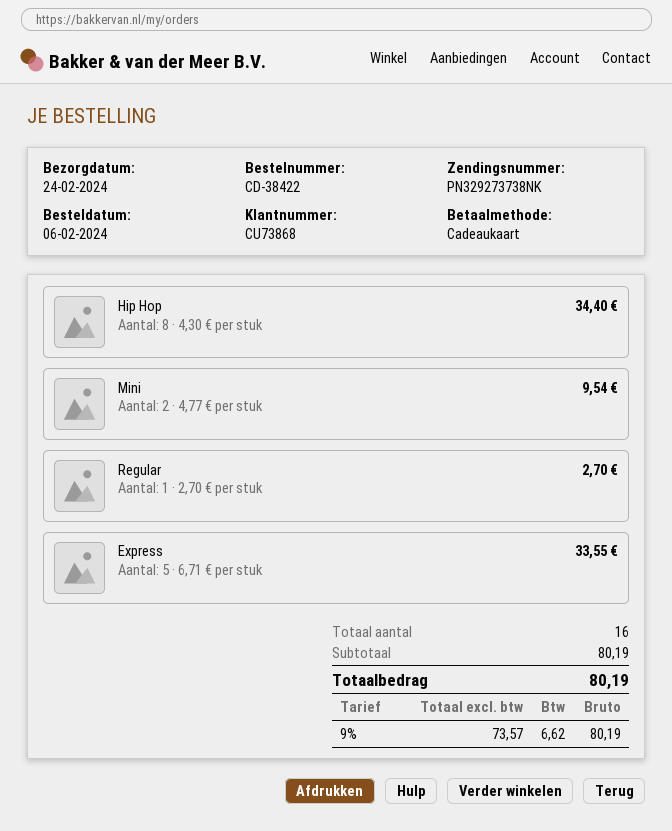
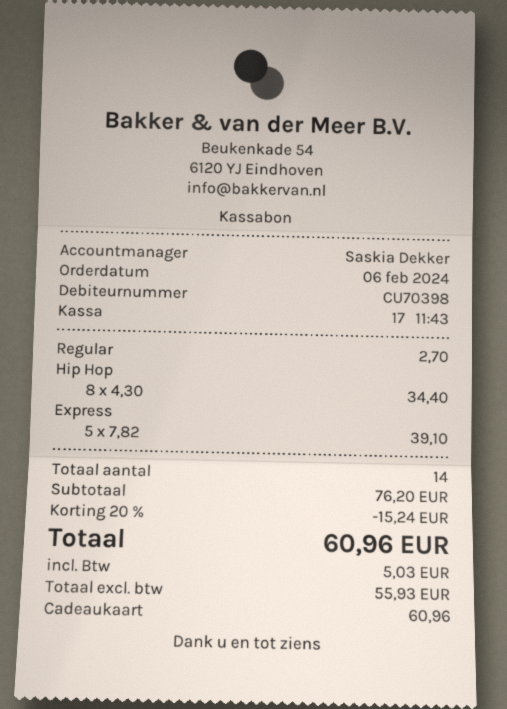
customer number: CU73868 -> CU70398
Mini: 2 x 4.77 = 9.54 -> none
Express: 5 x 6.71 = 33.55 -> 5 x 7.82 = 39.10
total quantity: 16 -> 14
subtotal: 80.19 -> 76.20
discount: none -> 20% = 15.24
net: 73.57 -> 55.93
tax: 6.62 -> 5.03
total: 80.19 -> 60.96

